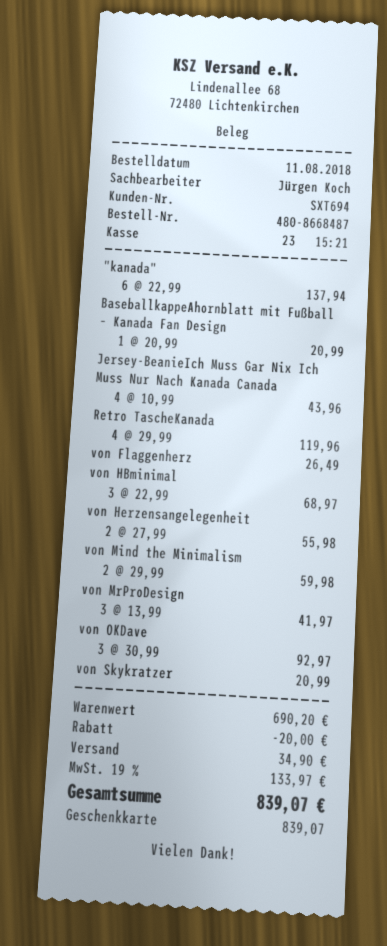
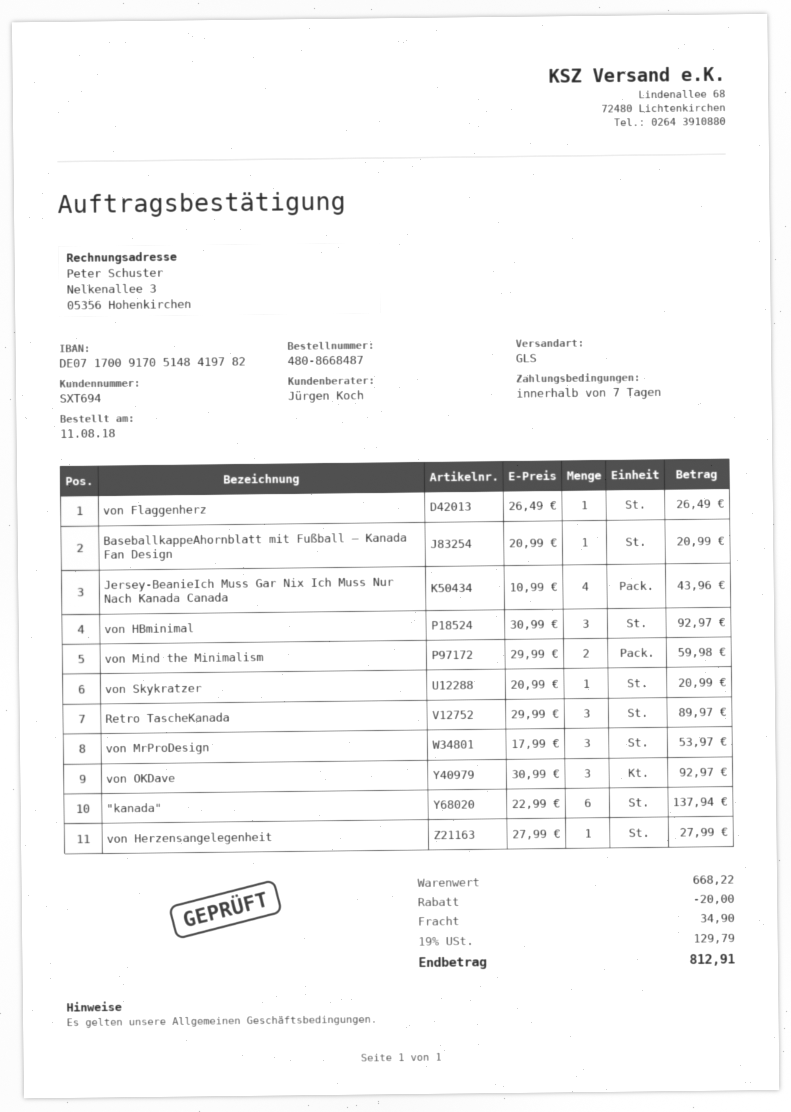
Retro TascheKanada: 4 x 29.99 = 119.96 -> 3 x 29.99 = 89.97
von HBminimal: 3 x 22.99 = 68.97 -> 3 x 30.99 = 92.97
von Herzensangelegenheit: 2 x 27.99 = 55.98 -> 1 x 27.99 = 27.99
von MrProDesign: 3 x 13.99 = 41.97 -> 3 x 17.99 = 53.97
subtotal: 690.20 -> 668.22
tax: 19% = 133.97 -> 19% = 129.79
total: 839.07 -> 812.91

